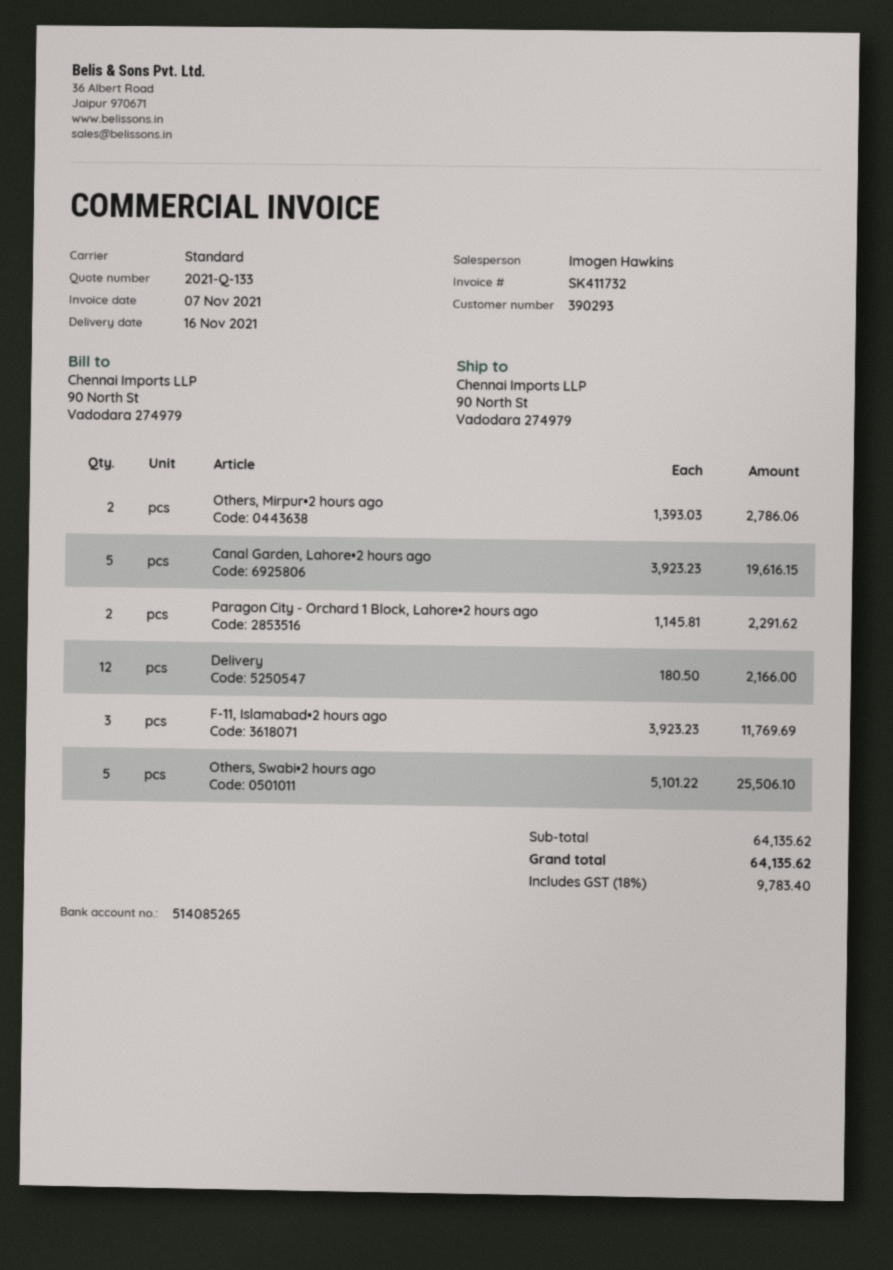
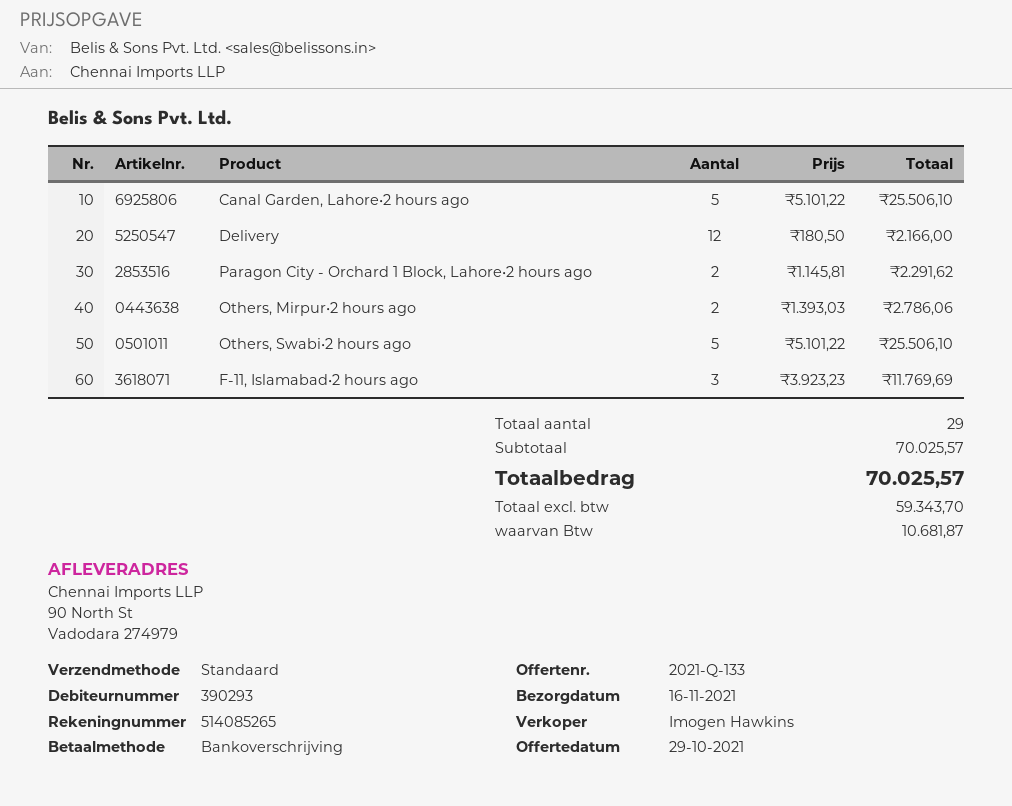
Canal Garden, Lahore•2 hours ago: 5 x 3923.23 = 19616.15 -> 5 x 5101.22 = 25506.10
subtotal: 64135.62 -> 70025.57
tax: 9783.40 -> 10681.87
total: 64135.62 -> 70025.57

